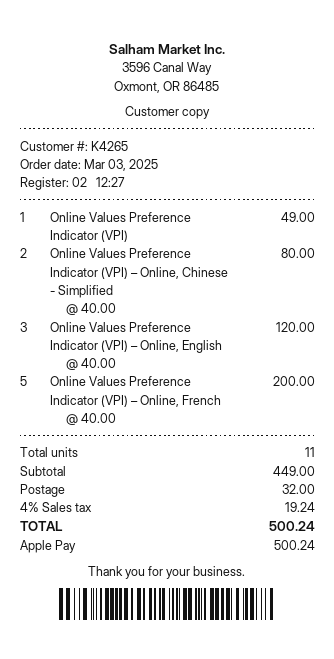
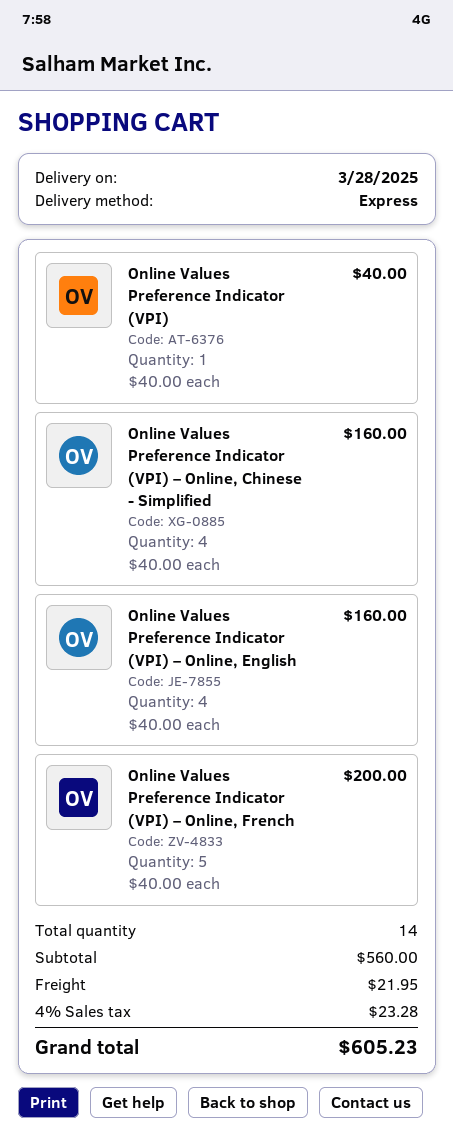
Online Values Preference Indicator (VPI): 1 x 49.00 = 49.00 -> 1 x 40.00 = 40.00
Online Values Preference Indicator (VPI) – Online, Chinese - Simplified: 2 x 40.00 = 80.00 -> 4 x 40.00 = 160.00
Online Values Preference Indicator (VPI) – Online, English: 3 x 40.00 = 120.00 -> 4 x 40.00 = 160.00
total quantity: 11 -> 14
subtotal: 449.00 -> 560.00
shipping: 32.00 -> 21.95
tax: 4% = 19.24 -> 4% = 23.28
total: 500.24 -> 605.23

